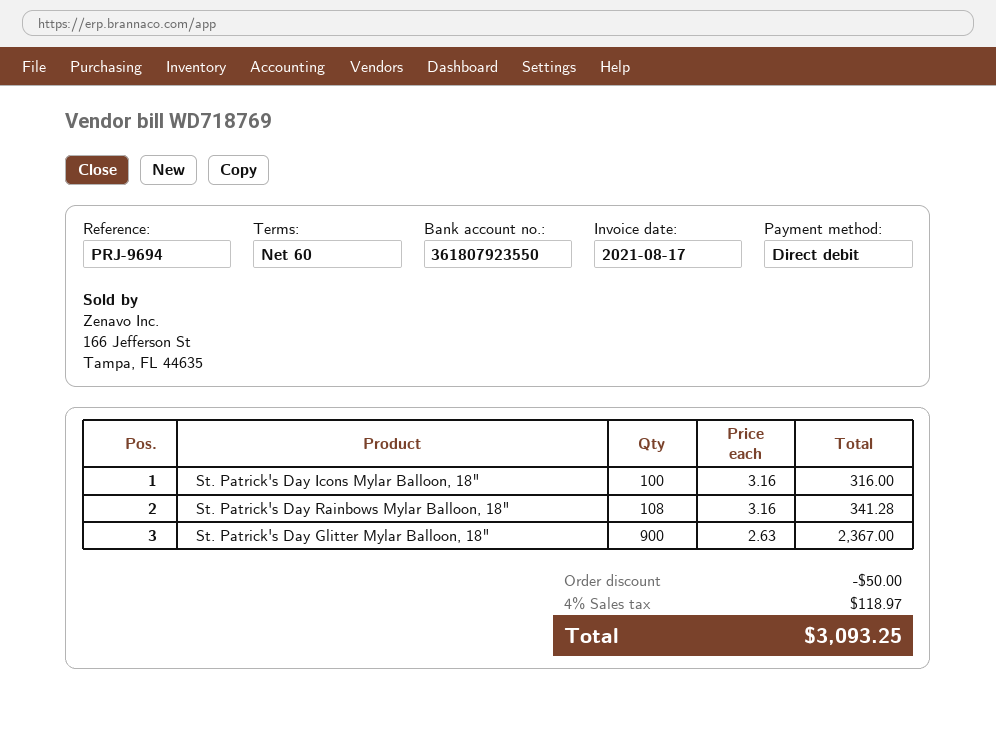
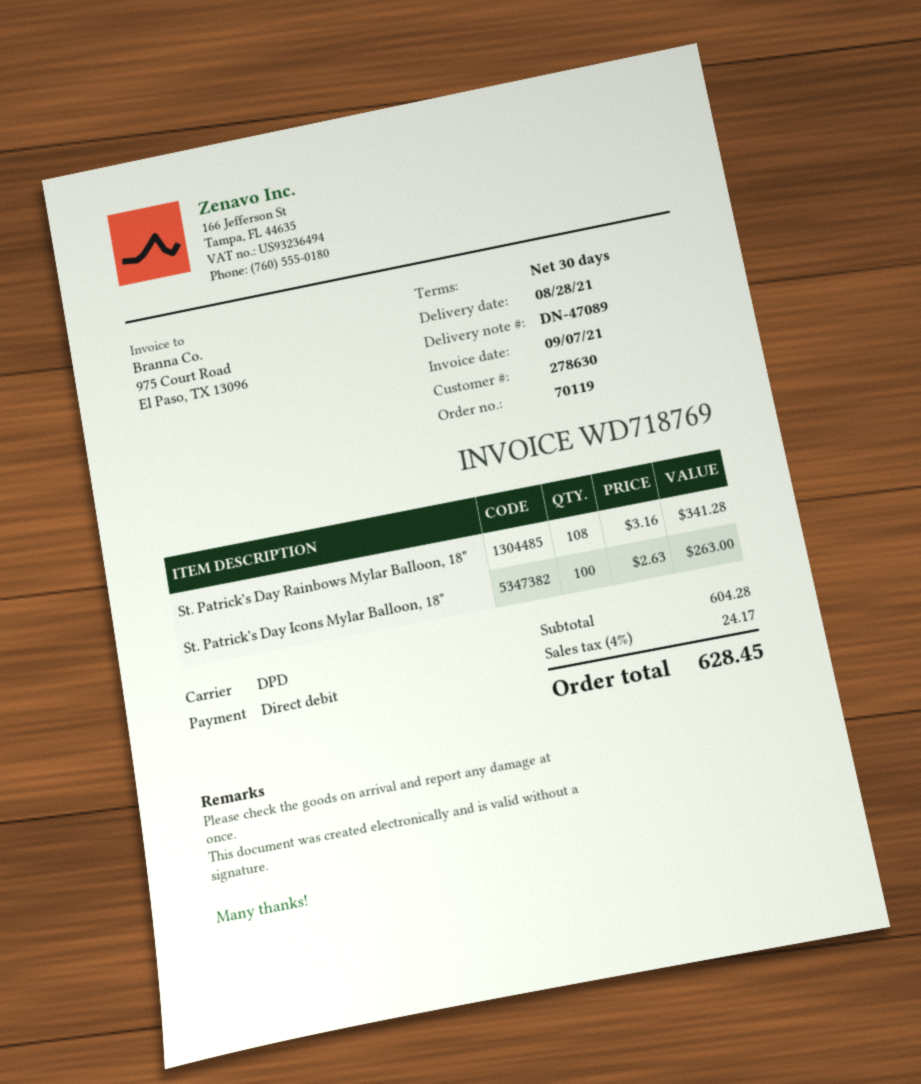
invoice date: 2021-08-17 -> 2021-09-07
payment terms: 60 days -> 30 days
St. Patrick's Day Icons Mylar Balloon, 18": 100 x 3.16 = 316.00 -> 100 x 2.63 = 263.00
St. Patrick's Day Glitter Mylar Balloon, 18": 900 x 2.63 = 2367.00 -> none
discount: 50.00 -> none
tax: 4% = 118.97 -> 4% = 24.17
total: 3093.25 -> 628.45

